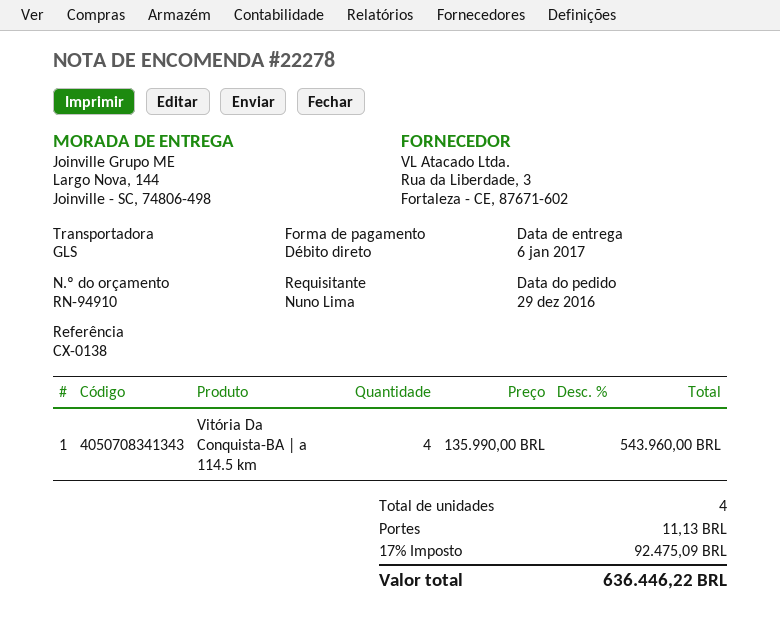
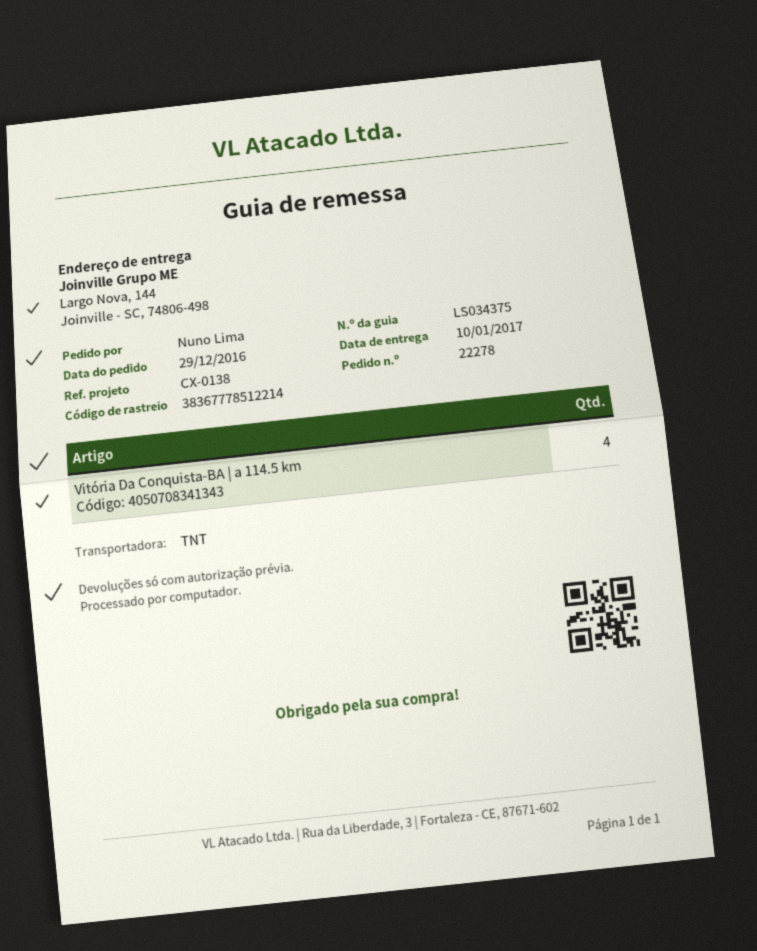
delivery date: 2017-01-06 -> 2017-01-10
shipping method: GLS -> TNT

